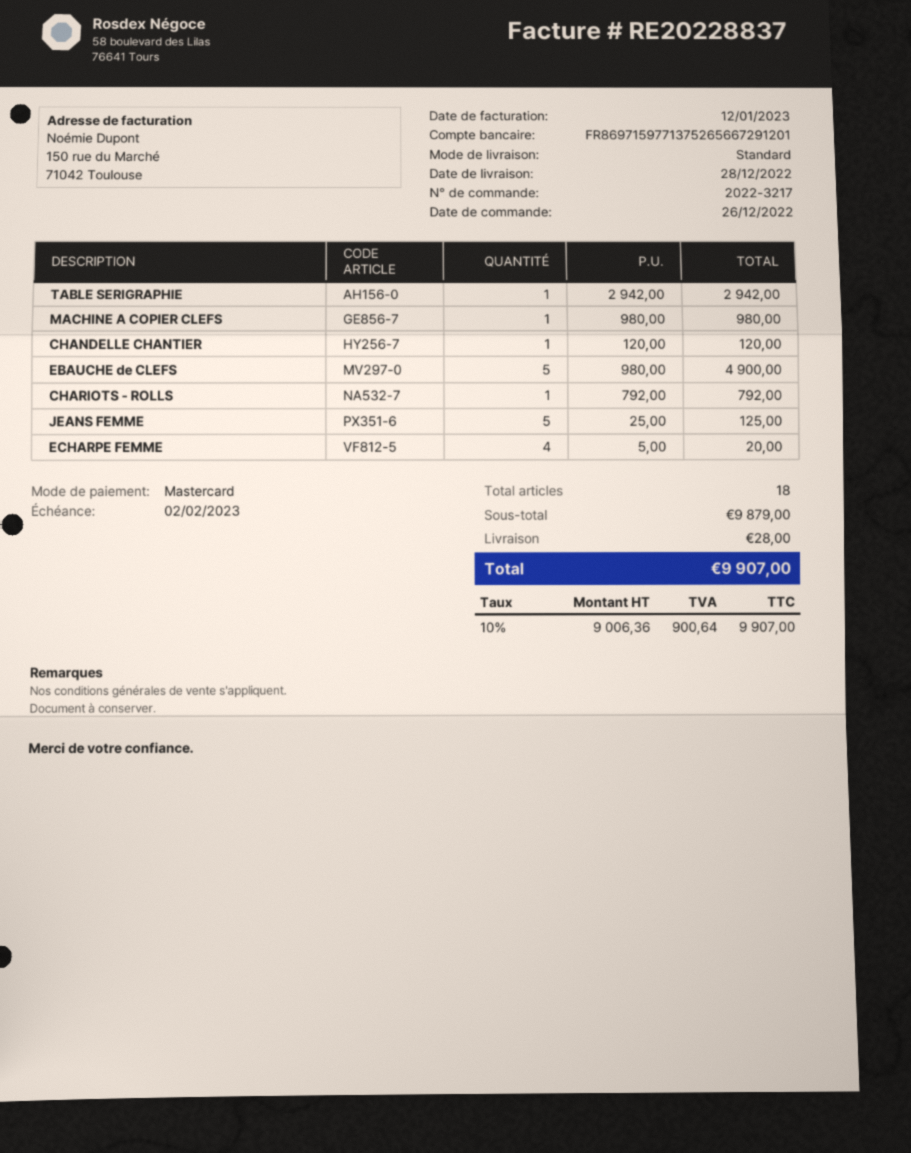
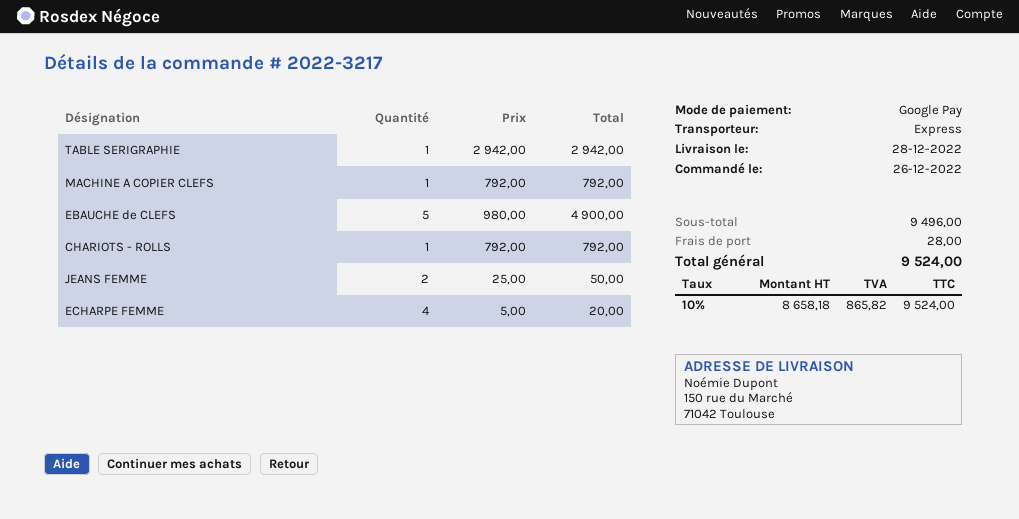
payment method: Mastercard -> Google Pay
shipping method: standard -> express
MACHINE A COPIER CLEFS: 1 x 980.00 = 980.00 -> 1 x 792.00 = 792.00
CHANDELLE CHANTIER: 1 x 120.00 = 120.00 -> none
JEANS FEMME: 5 x 25.00 = 125.00 -> 2 x 25.00 = 50.00
subtotal: 9879.00 -> 9496.00
net: 9006.36 -> 8658.18
tax: 10% = 900.64 -> 10% = 865.82
total: 9907.00 -> 9524.00

